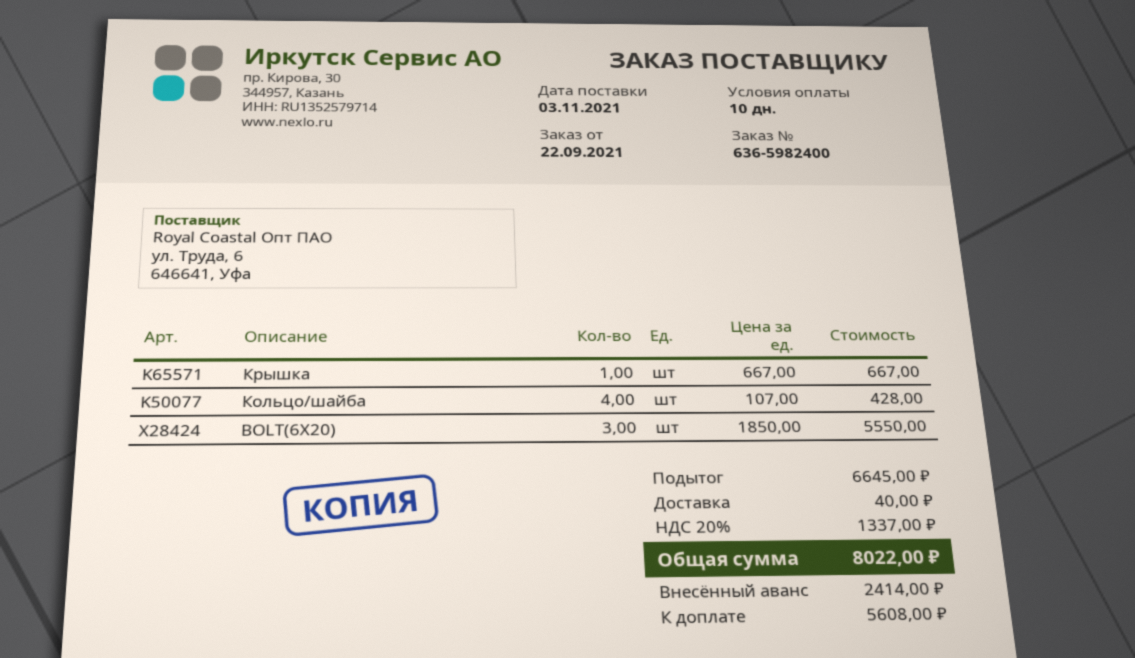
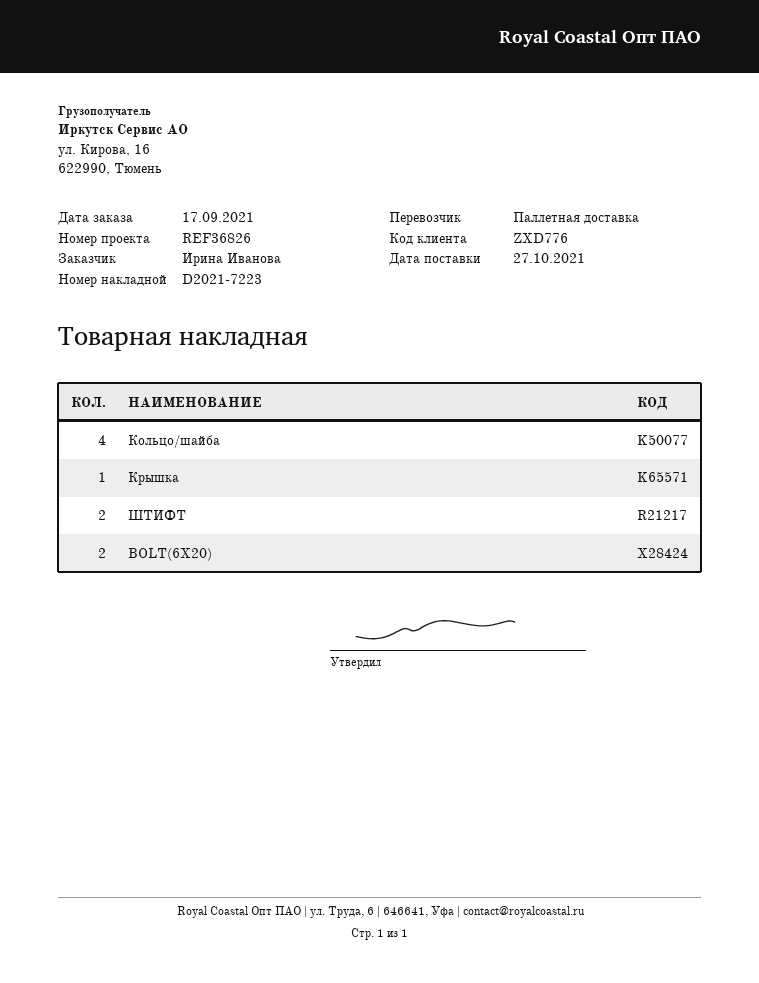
order date: 2021-09-22 -> 2021-09-17
delivery date: 2021-11-03 -> 2021-10-27
BOLT(6X20): 3 -> 2
ШТИФТ: none -> 2

